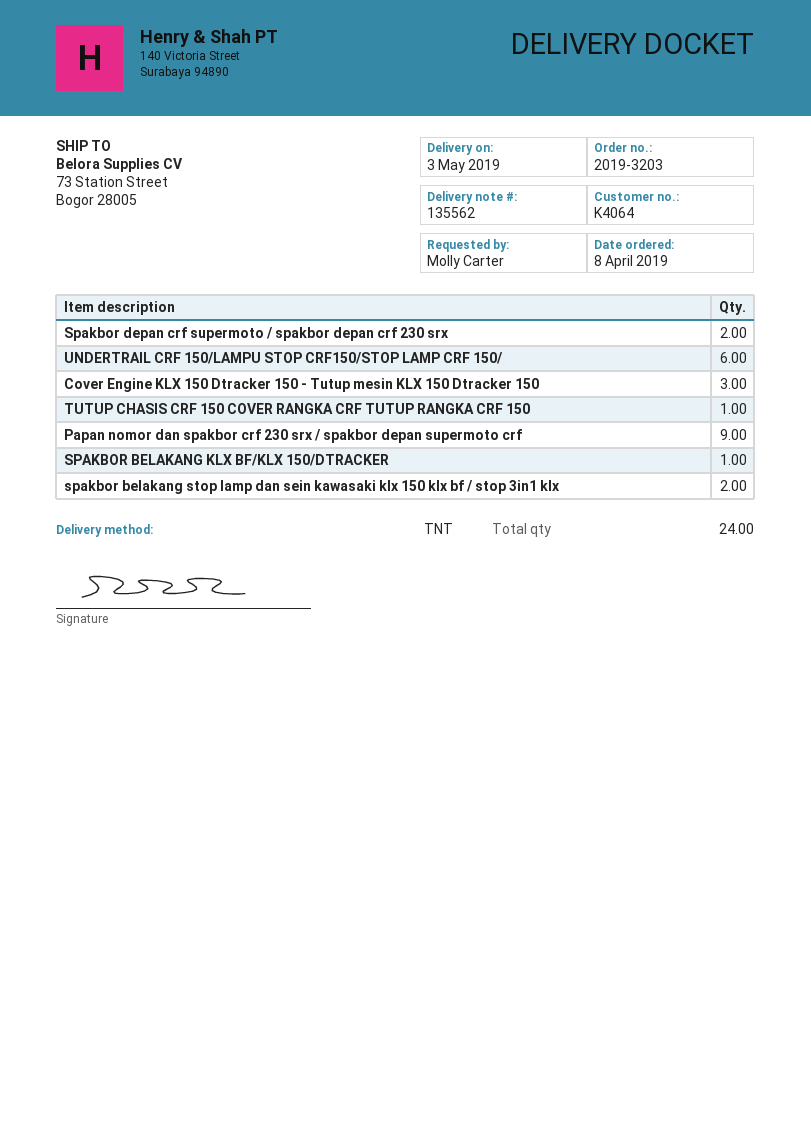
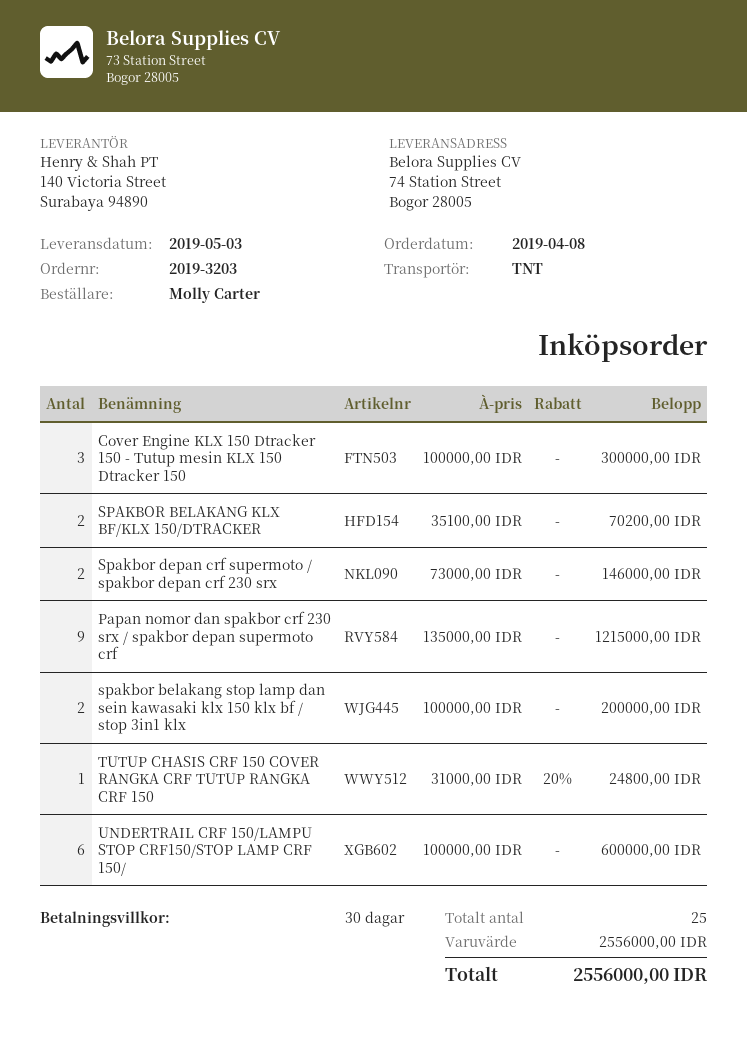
ship to: 73 Station Street, Bogor 28005 -> 74 Station Street, Bogor 28005
SPAKBOR BELAKANG KLX BF/KLX 150/DTRACKER: 1 -> 2
total quantity: 24 -> 25

